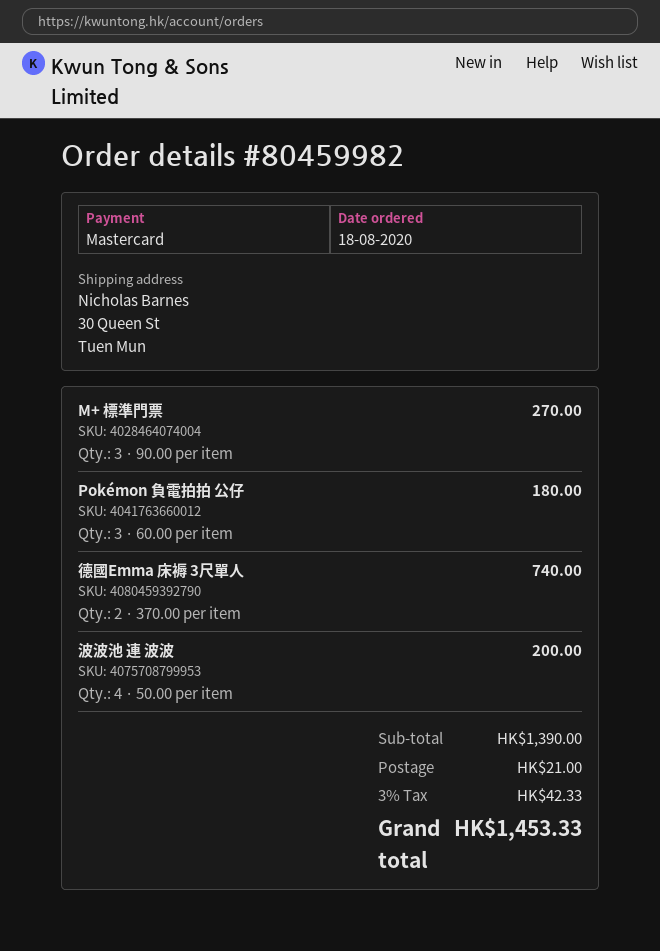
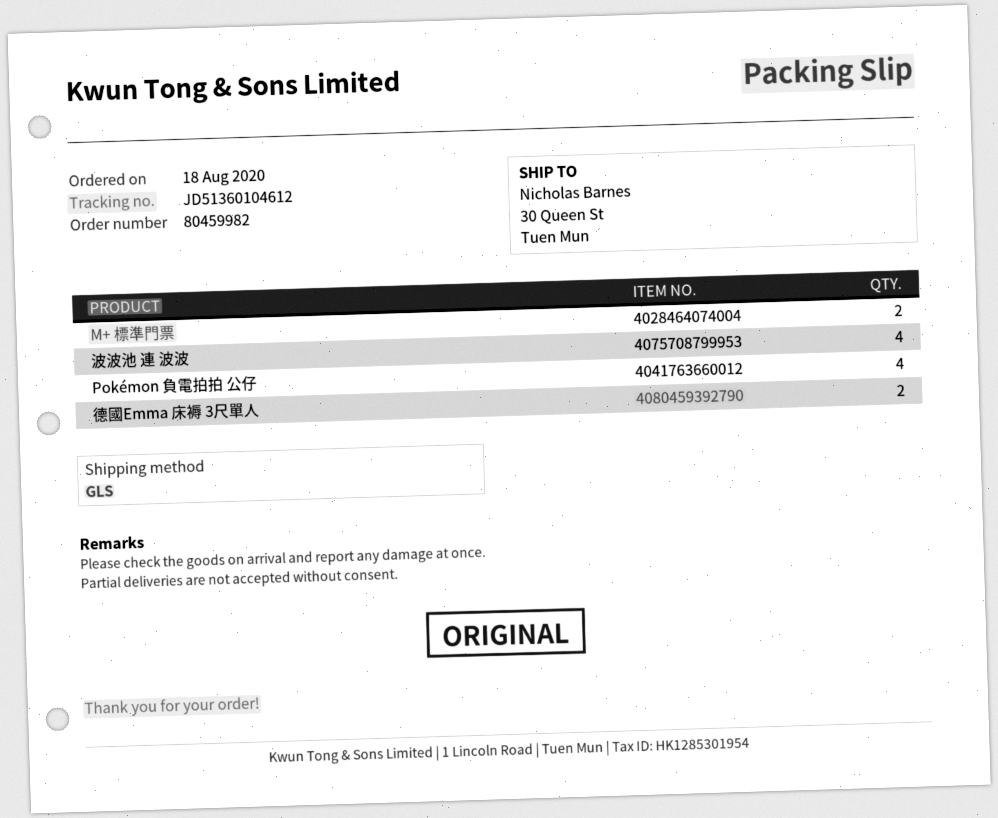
M+ 標準門票: 3 -> 2
Pokémon 負電拍拍 公仔: 3 -> 4

